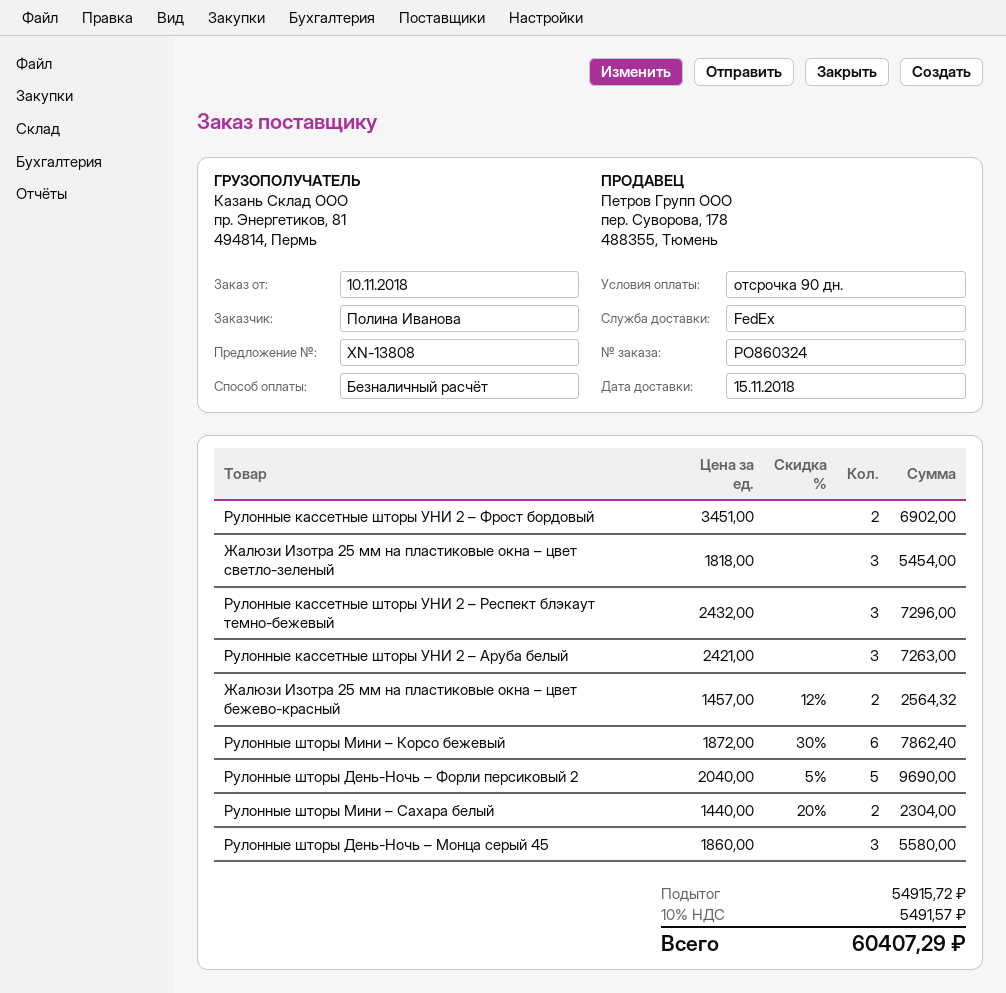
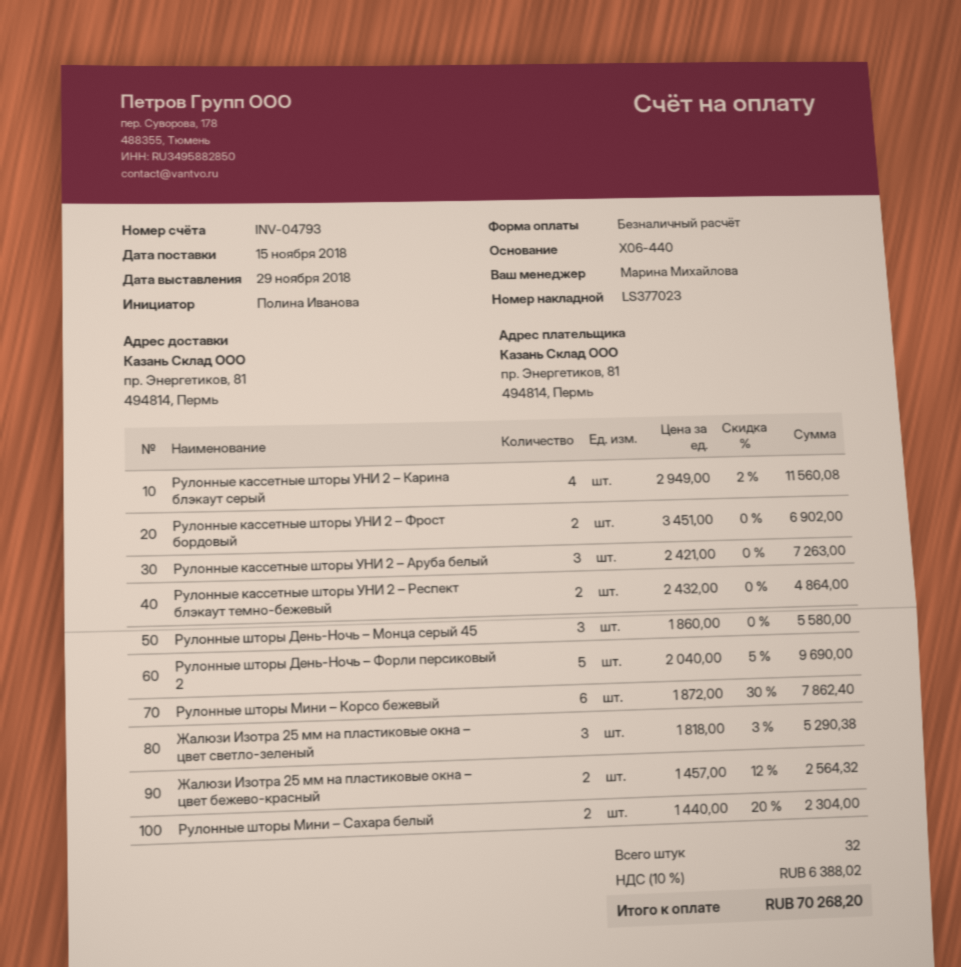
Жалюзи Изотра 25 мм на пластиковые окна – цвет светло-зеленый: 3 x 1818.00 = 5454.00 -> 3 x 1818.00 - 3% = 5290.38
Рулонные кассетные шторы УНИ 2 – Респект блэкаут темно-бежевый: 3 x 2432.00 = 7296.00 -> 2 x 2432.00 = 4864.00
Рулонные кассетные шторы УНИ 2 – Карина блэкаут серый: none -> 4 x 2949.00 - 2% = 11560.08
tax: 10% = 5491.57 -> 10% = 6388.02
total: 60407.29 -> 70268.20

